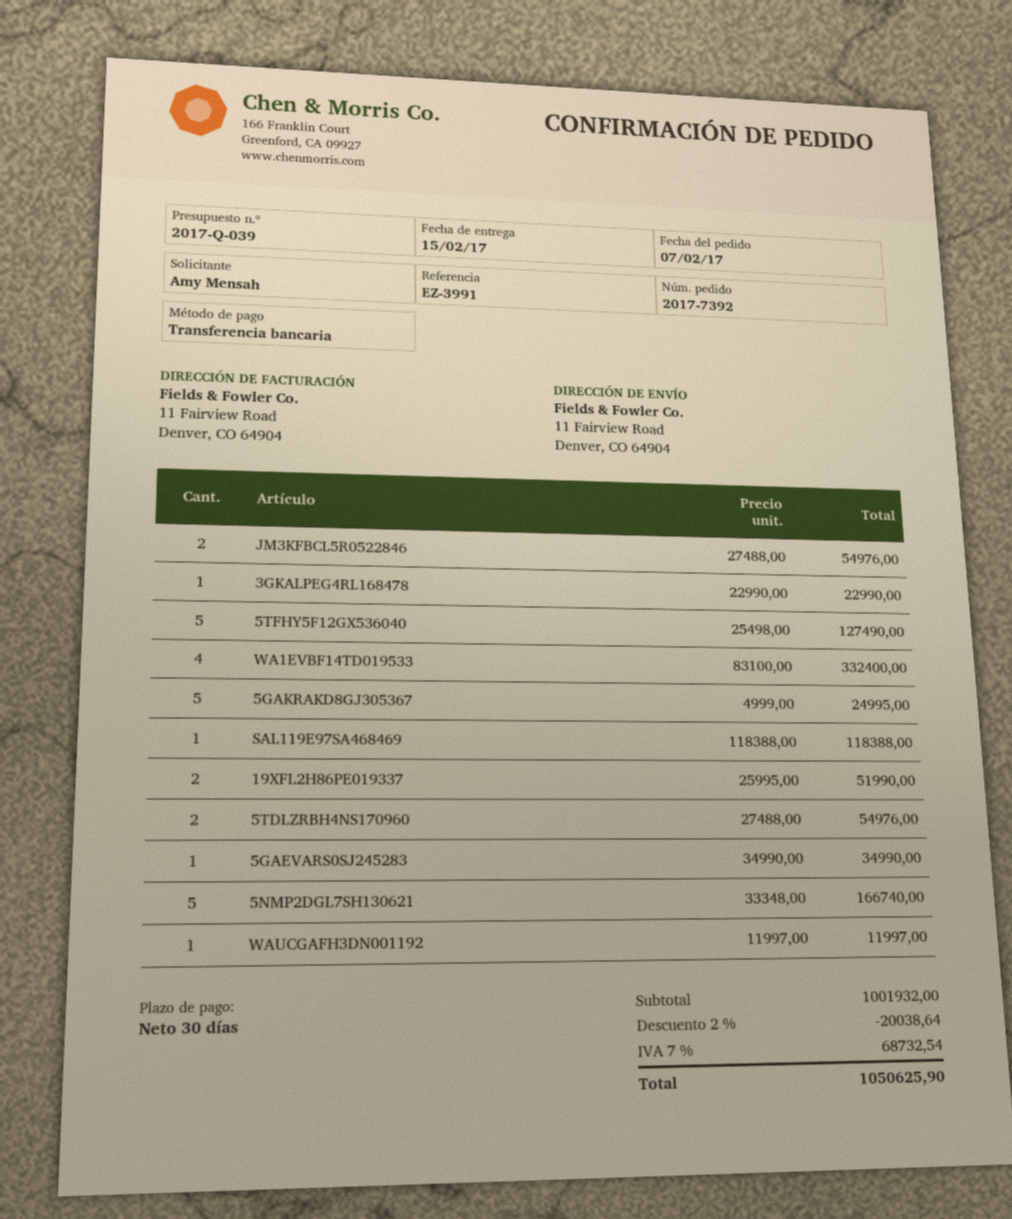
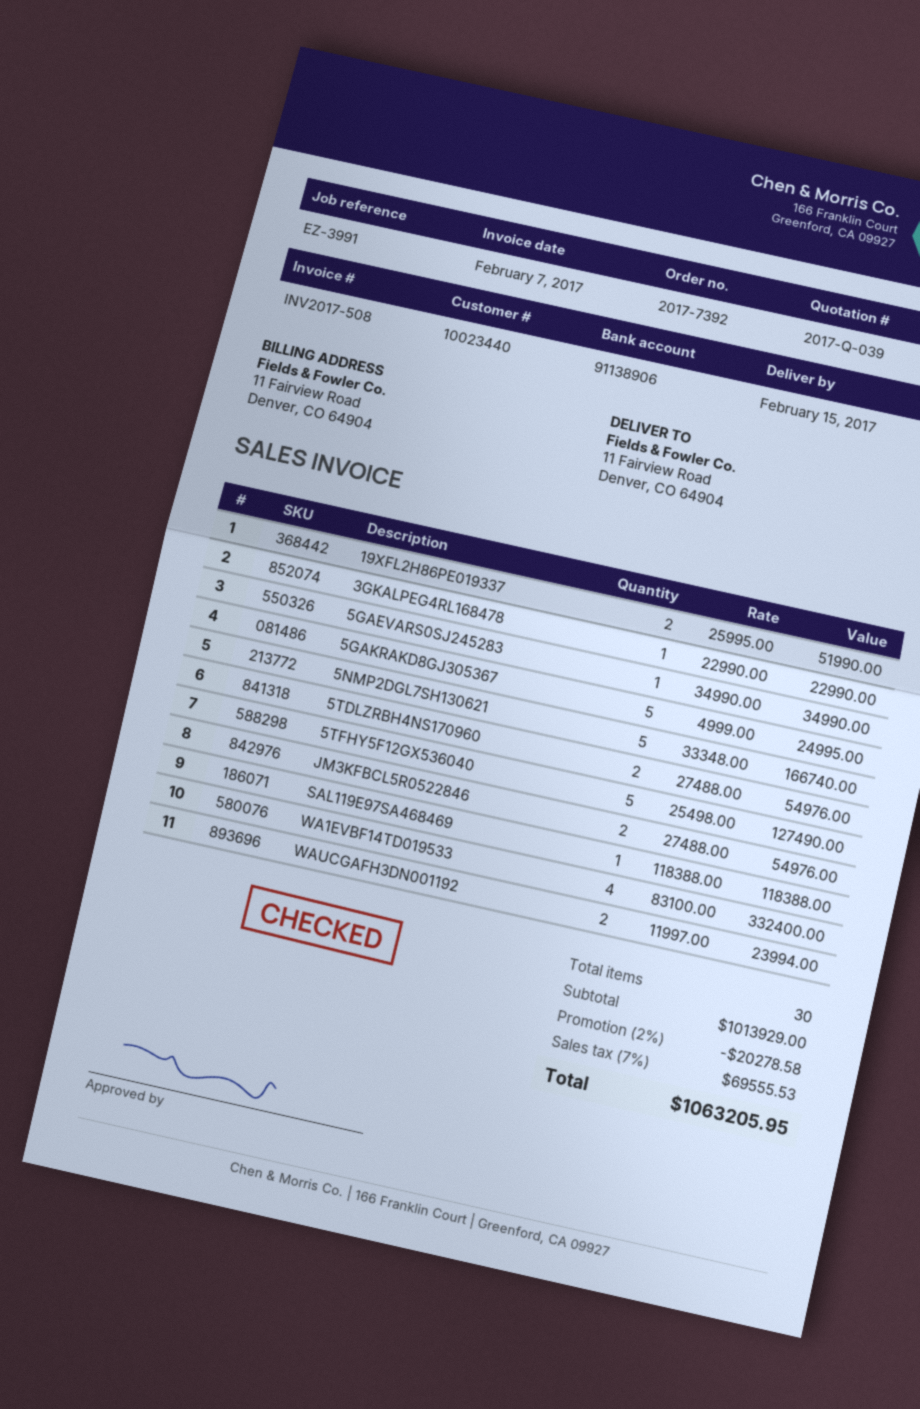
WAUCGAFH3DN001192: 1 x 11997.00 = 11997.00 -> 2 x 11997.00 = 23994.00
subtotal: 1001932.00 -> 1013929.00
discount: 2% = 20038.64 -> 2% = 20278.58
tax: 7% = 68732.54 -> 7% = 69555.53
total: 1050625.90 -> 1063205.95

